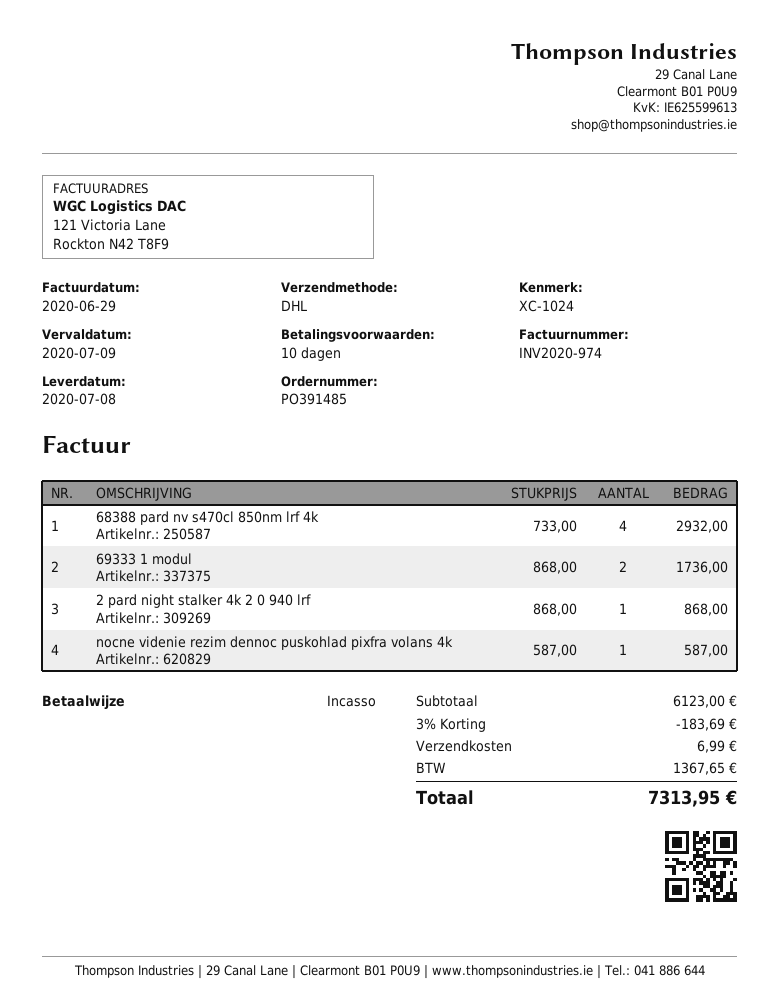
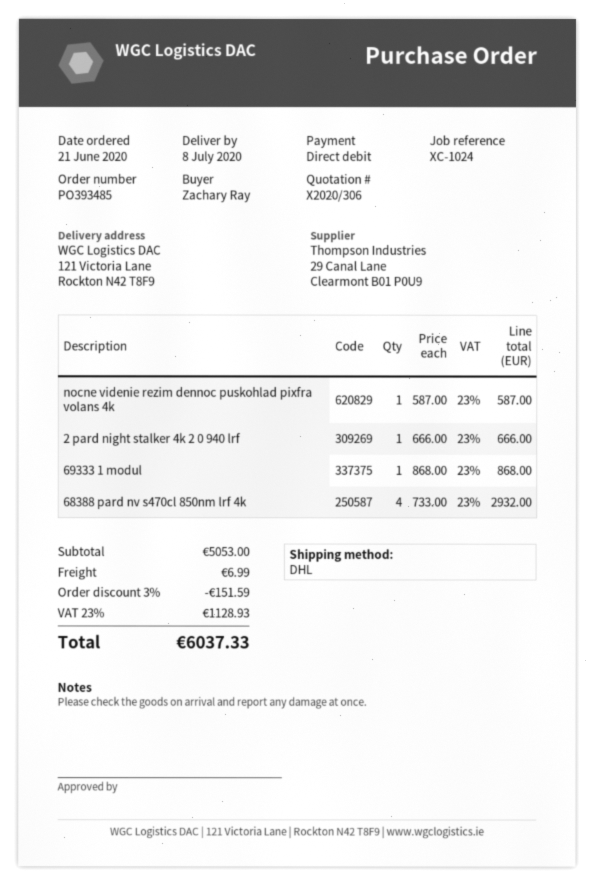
order number: PO391485 -> PO393485
69333 1 modul: 2 x 868.00 = 1736.00 -> 1 x 868.00 = 868.00
2 pard night stalker 4k 2 0 940 lrf: 1 x 868.00 = 868.00 -> 1 x 666.00 = 666.00
subtotal: 6123.00 -> 5053.00
discount: 3% = 183.69 -> 3% = 151.59
tax: 1367.65 -> 1128.93
total: 7313.95 -> 6037.33

